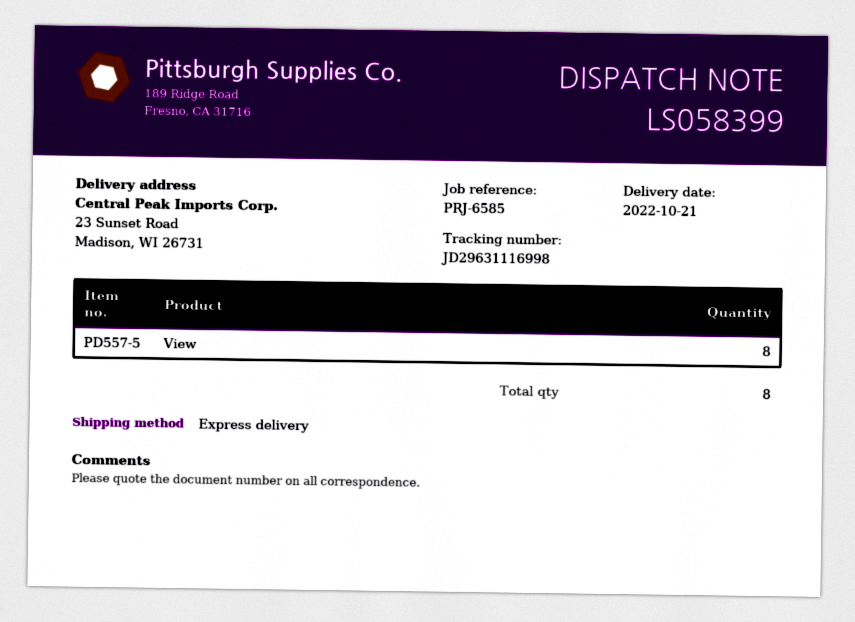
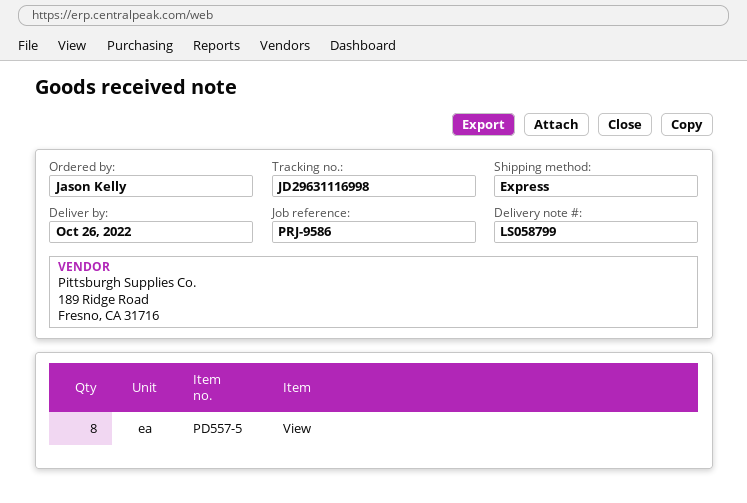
delivery note number: LS058399 -> LS058799
delivery date: 2022-10-21 -> 2022-10-26
reference: PRJ-6585 -> PRJ-9586

